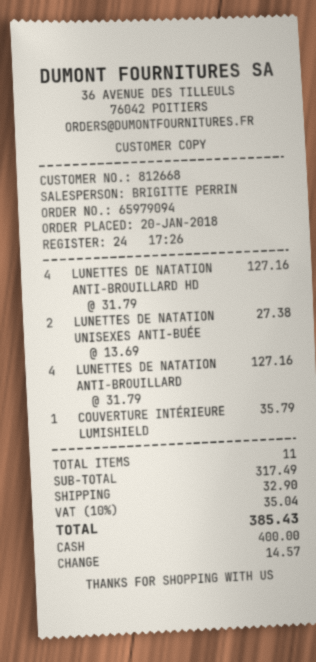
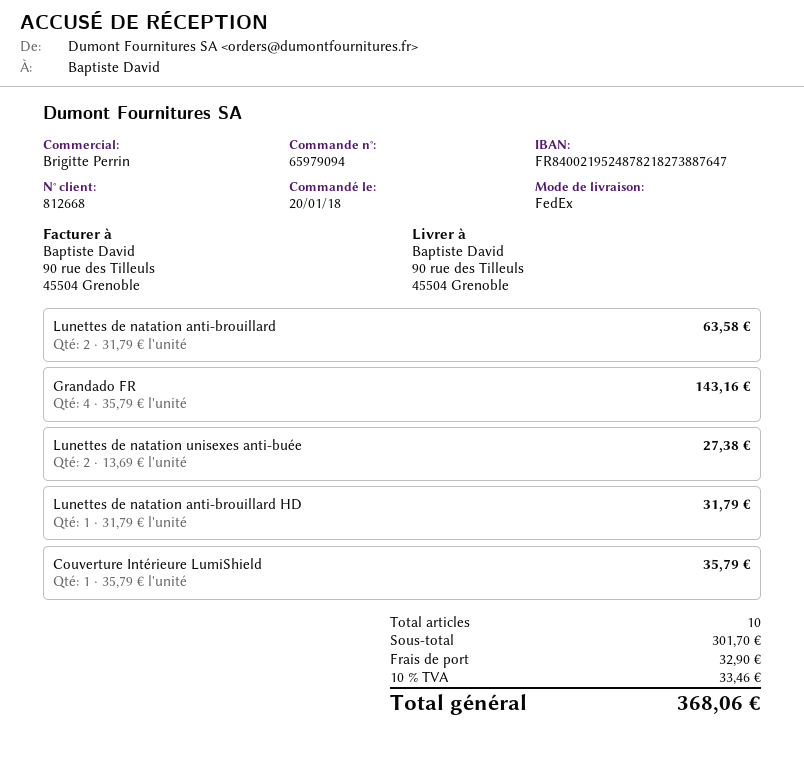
LUNETTES DE NATATION ANTI-BROUILLARD HD: 4 x 31.79 = 127.16 -> 1 x 31.79 = 31.79
LUNETTES DE NATATION ANTI-BROUILLARD: 4 x 31.79 = 127.16 -> 2 x 31.79 = 63.58
Grandado FR: none -> 4 x 35.79 = 143.16
total quantity: 11 -> 10
subtotal: 317.49 -> 301.70
tax: 10% = 35.04 -> 10% = 33.46
total: 385.43 -> 368.06

